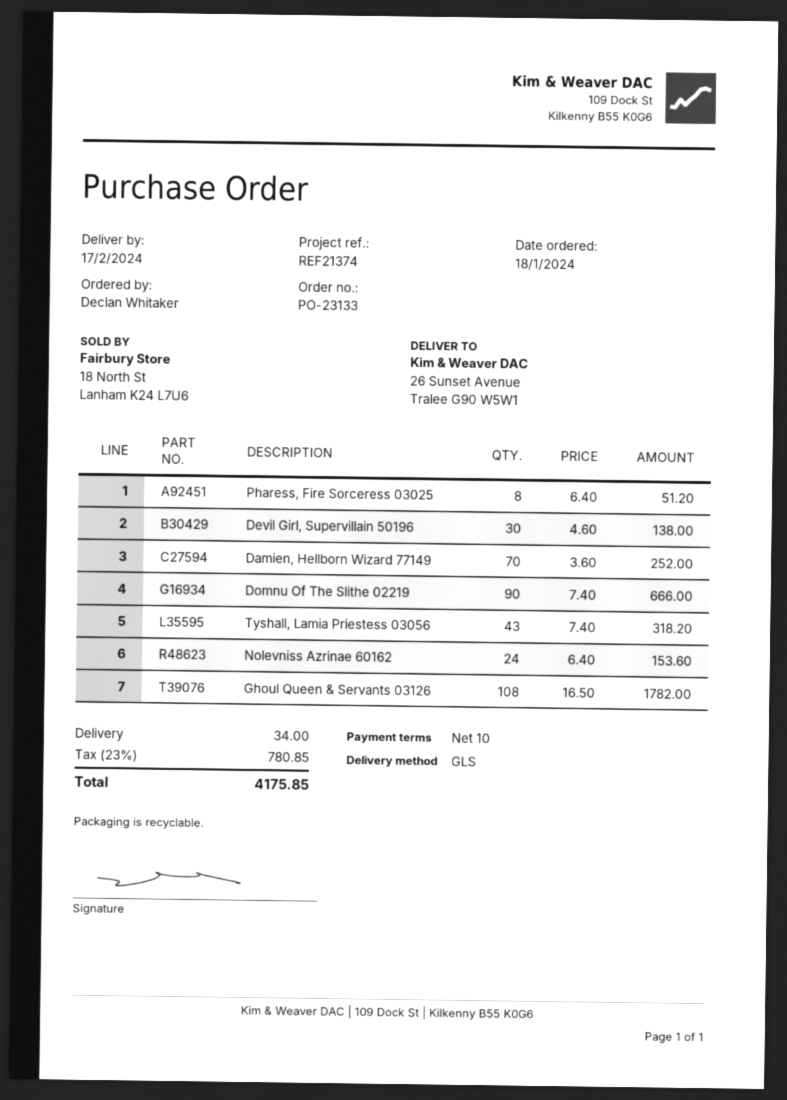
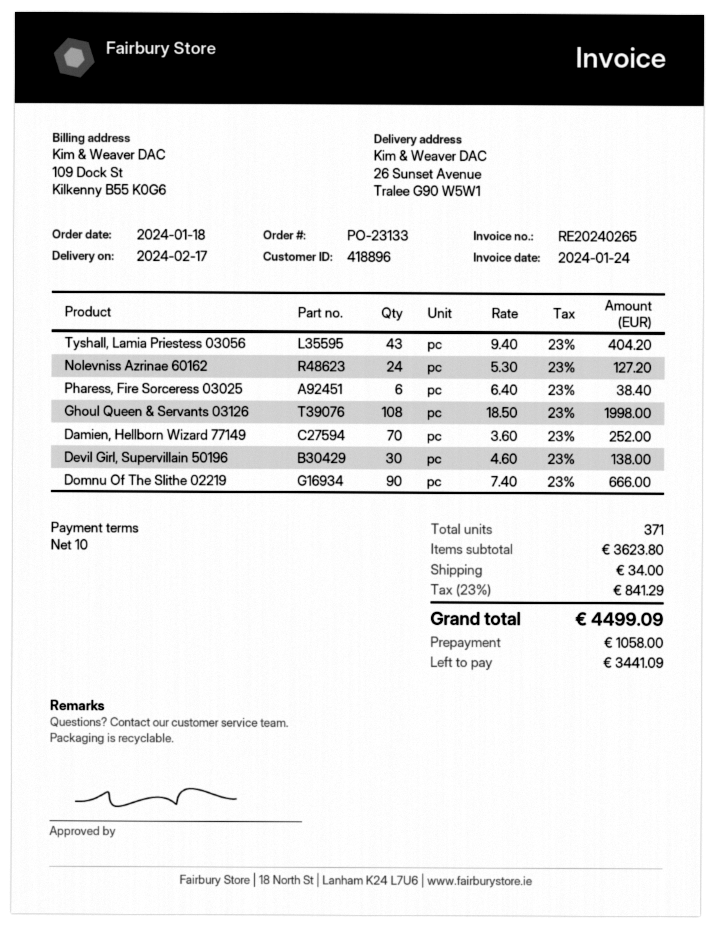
Pharess, Fire Sorceress 03025: 8 x 6.40 = 51.20 -> 6 x 6.40 = 38.40
Tyshall, Lamia Priestess 03056: 43 x 7.40 = 318.20 -> 43 x 9.40 = 404.20
Nolevniss Azrinae 60162: 24 x 6.40 = 153.60 -> 24 x 5.30 = 127.20
Ghoul Queen & Servants 03126: 108 x 16.50 = 1782.00 -> 108 x 18.50 = 1998.00
tax: 23% = 780.85 -> 23% = 841.29
total: 4175.85 -> 4499.09

